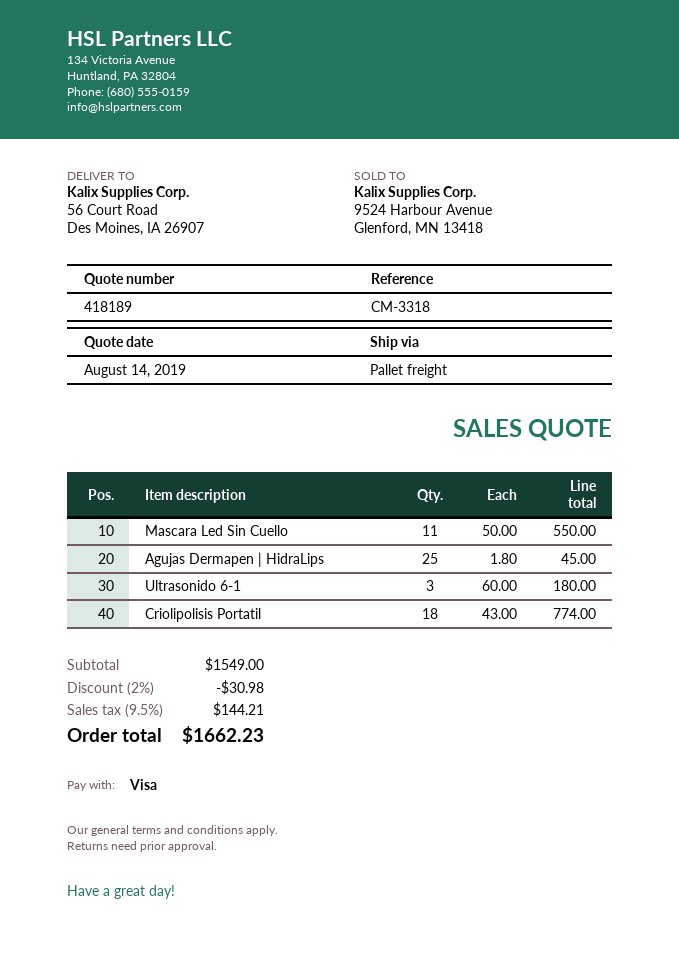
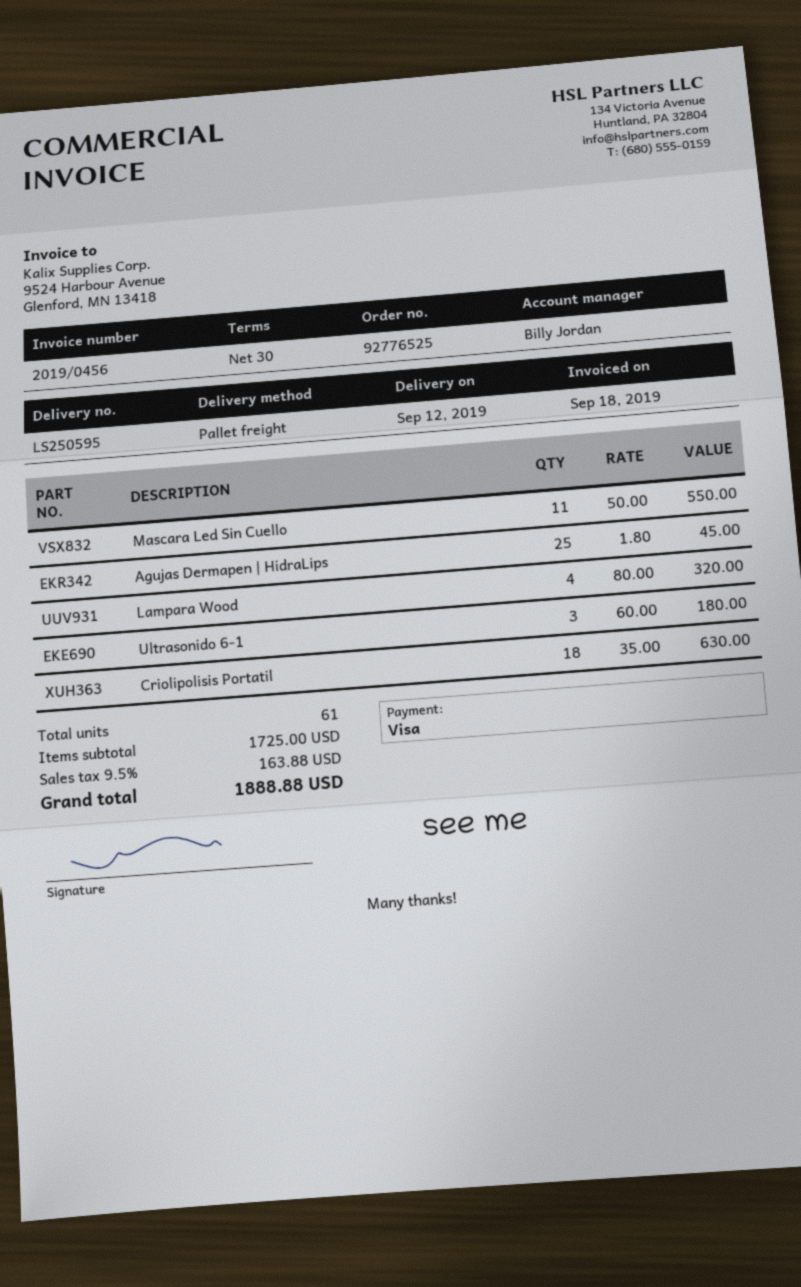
Criolipolisis Portatil: 18 x 43.00 = 774.00 -> 18 x 35.00 = 630.00
Lampara Wood: none -> 4 x 80.00 = 320.00
subtotal: 1549.00 -> 1725.00
discount: 2% = 30.98 -> none
tax: 9.5% = 144.21 -> 9.5% = 163.88
total: 1662.23 -> 1888.88

